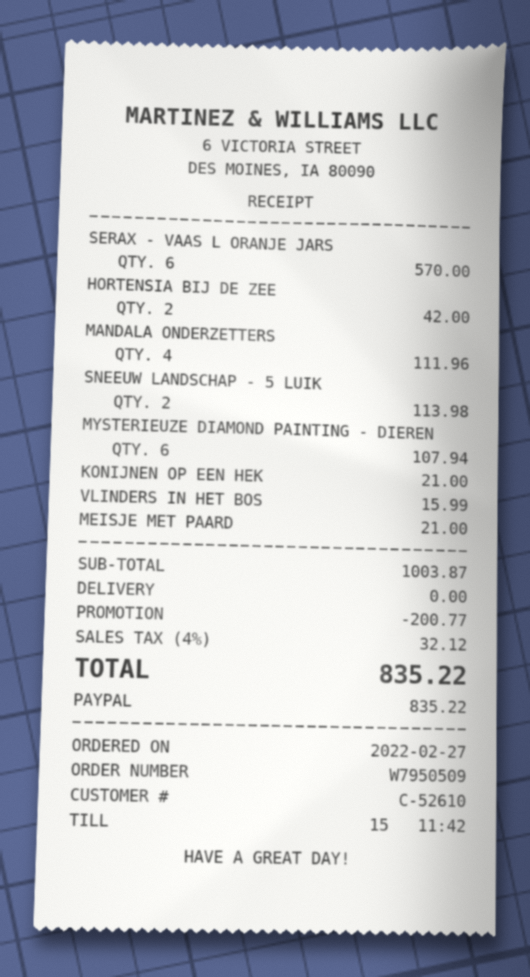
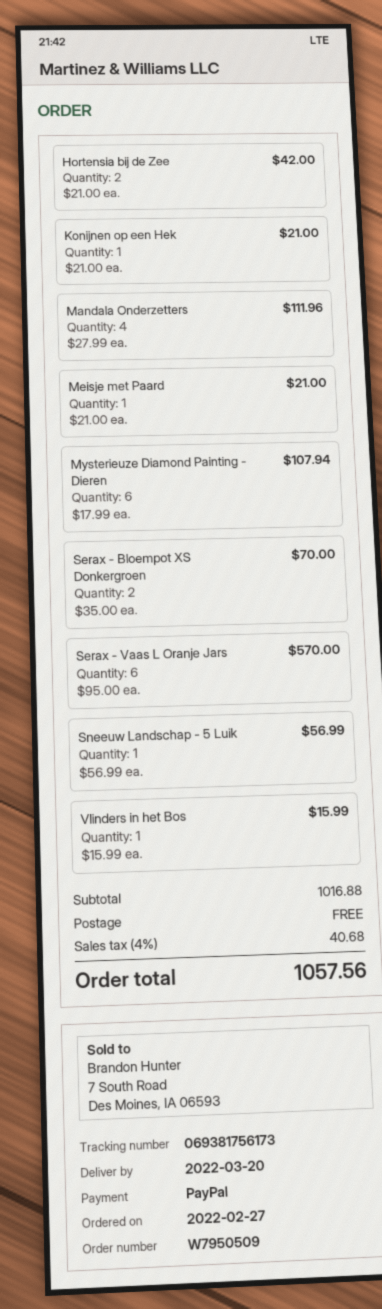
SNEEUW LANDSCHAP - 5 LUIK: 2 for 113.98 -> 1 for 56.99
Serax - Bloempot XS Donkergroen: none -> 2 for 70.00
subtotal: 1003.87 -> 1016.88
discount: 200.77 -> none
tax: 4% = 32.12 -> 4% = 40.68
total: 835.22 -> 1057.56

